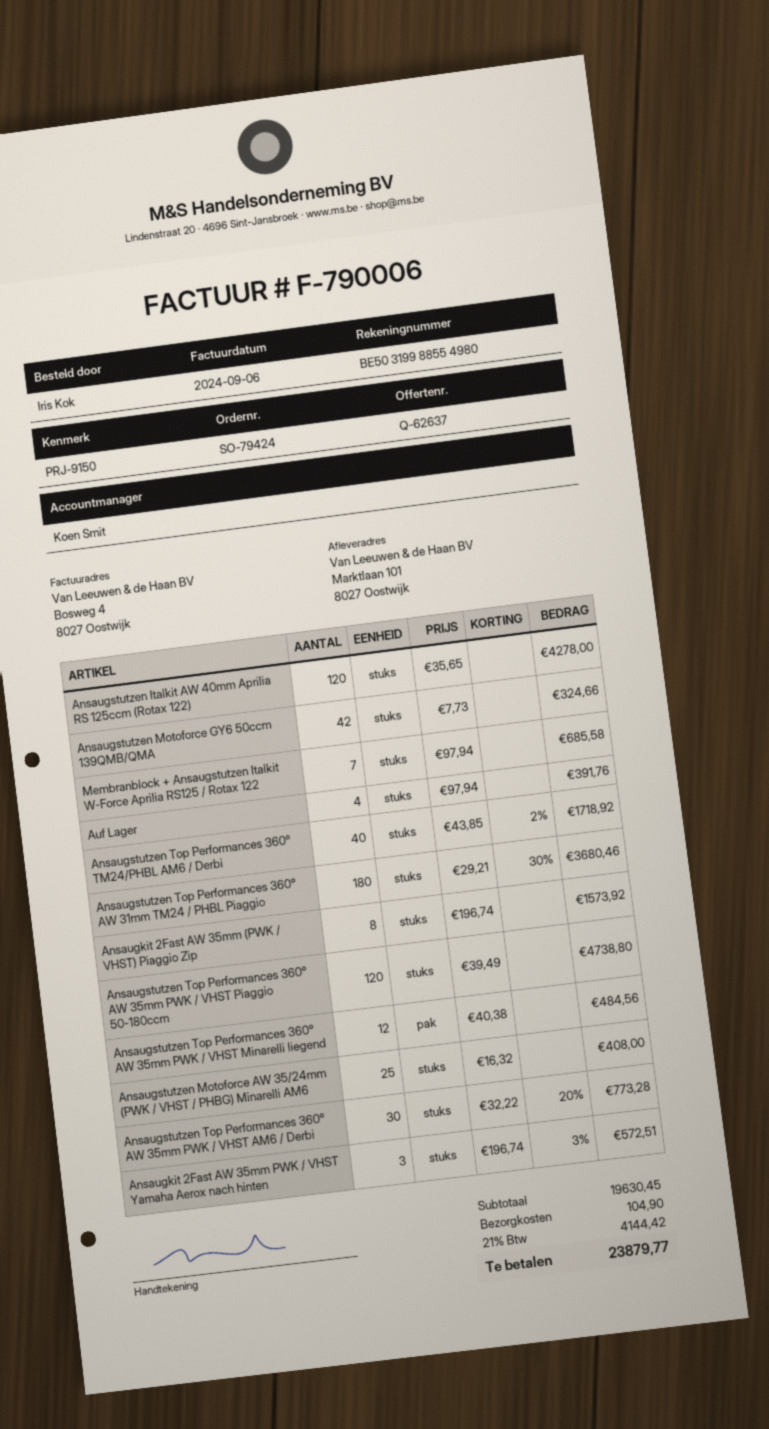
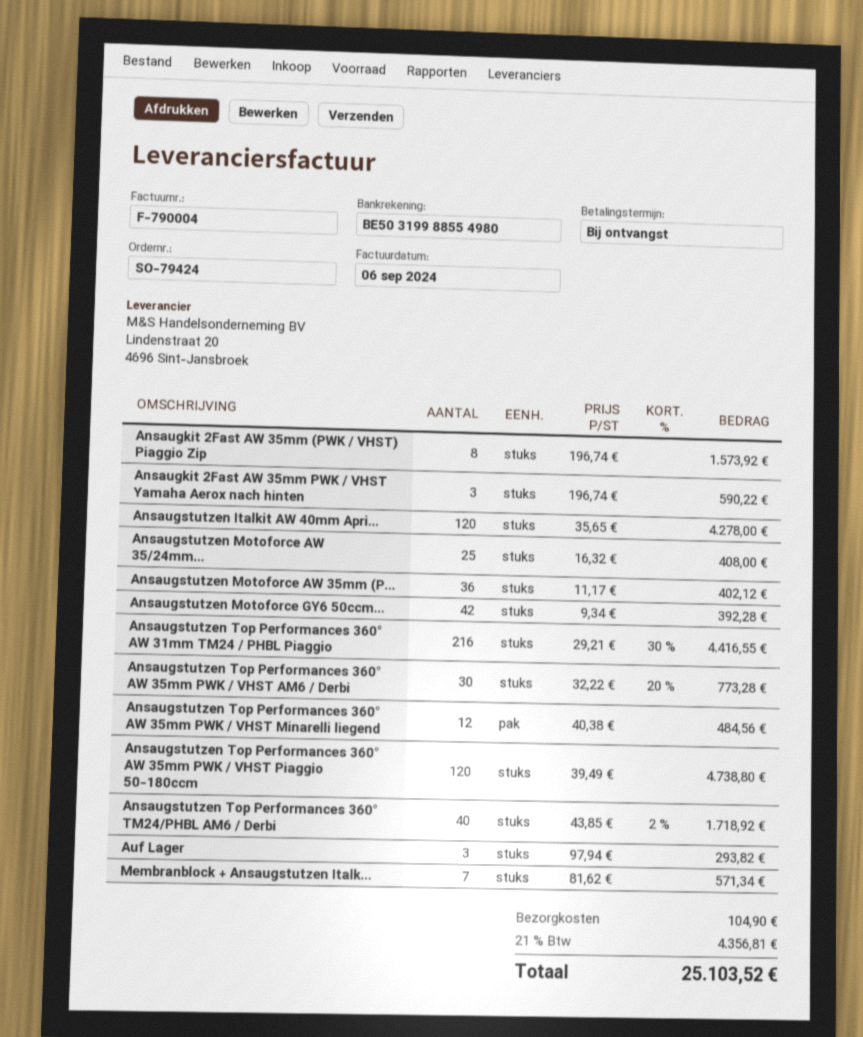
invoice number: F-790006 -> F-790004
Ansaugstutzen Motoforce GY6 50ccm 139QMB/QMA: 42 x 7.73 = 324.66 -> 42 x 9.34 = 392.28
Membranblock + Ansaugstutzen Italkit W-Force Aprilia RS125 / Rotax 122: 7 x 97.94 = 685.58 -> 7 x 81.62 = 571.34
Auf Lager: 4 x 97.94 = 391.76 -> 3 x 97.94 = 293.82
Ansaugstutzen Top Performances 360° AW 31mm TM24 / PHBL Piaggio: 180 x 29.21 - 30% = 3680.46 -> 216 x 29.21 - 30% = 4416.55
Ansaugkit 2Fast AW 35mm PWK / VHST Yamaha Aerox nach hinten: 3 x 196.74 - 3% = 572.51 -> 3 x 196.74 = 590.22
Ansaugstutzen Motoforce AW 35mm (P...: none -> 36 x 11.17 = 402.12
tax: 21% = 4144.42 -> 21% = 4356.81
total: 23879.77 -> 25103.52

